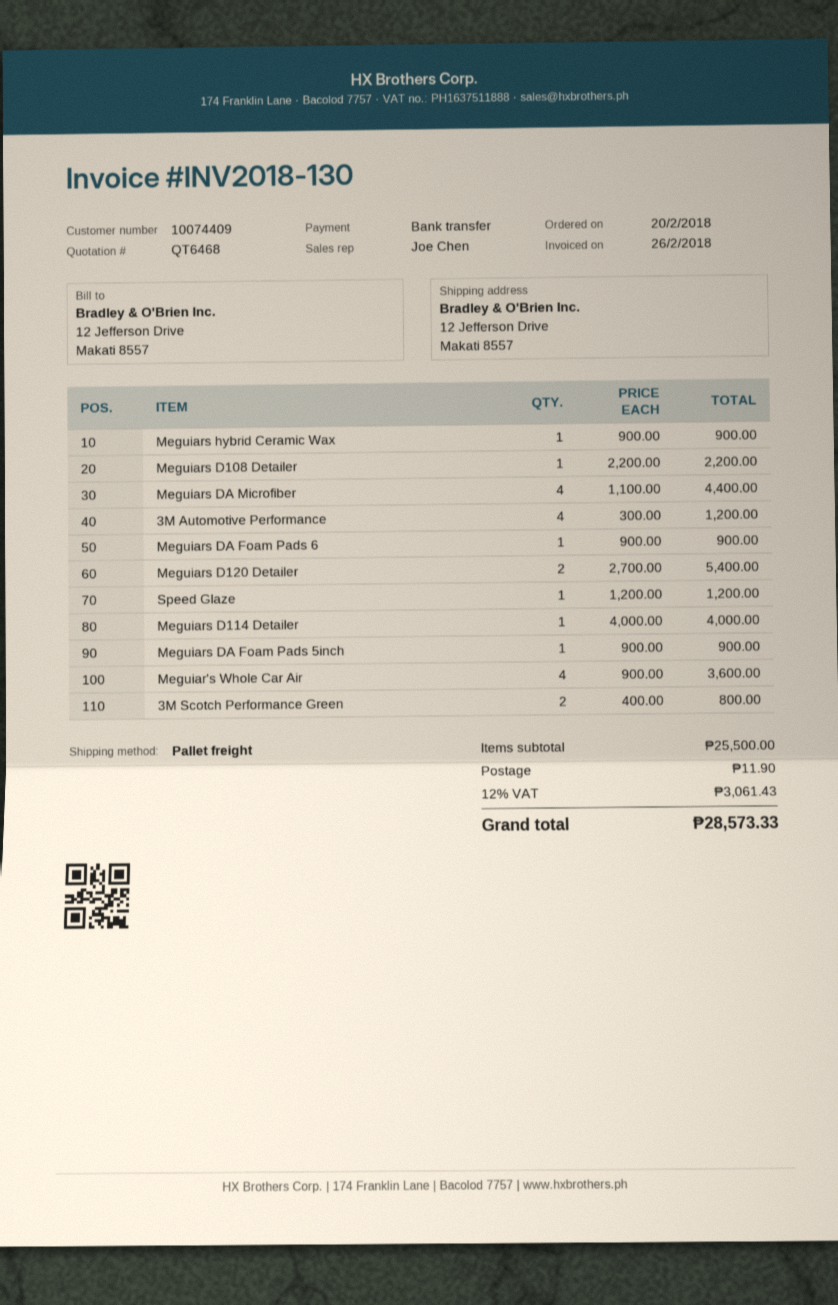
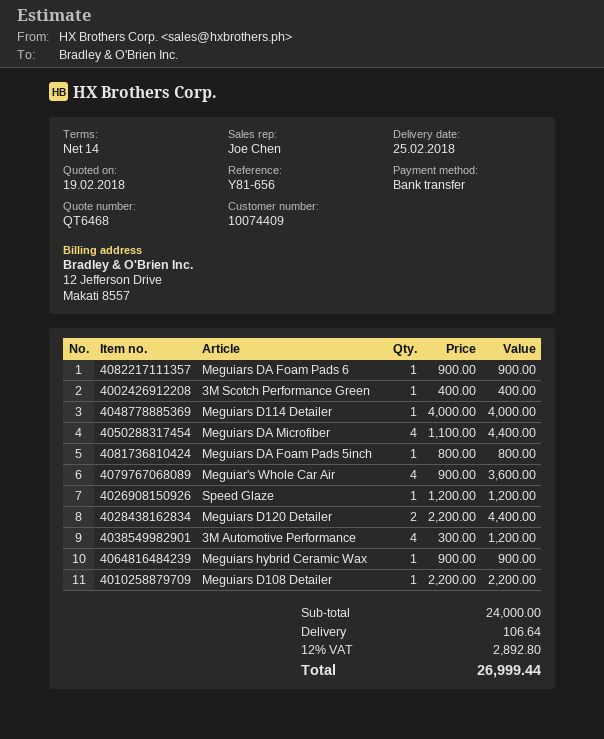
Meguiars D120 Detailer: 2 x 2700.00 = 5400.00 -> 2 x 2200.00 = 4400.00
Meguiars DA Foam Pads 5inch: 1 x 900.00 = 900.00 -> 1 x 800.00 = 800.00
3M Scotch Performance Green: 2 x 400.00 = 800.00 -> 1 x 400.00 = 400.00
subtotal: 25500.00 -> 24000.00
shipping: 11.90 -> 106.64
tax: 12% = 3061.43 -> 12% = 2892.80
total: 28573.33 -> 26999.44

